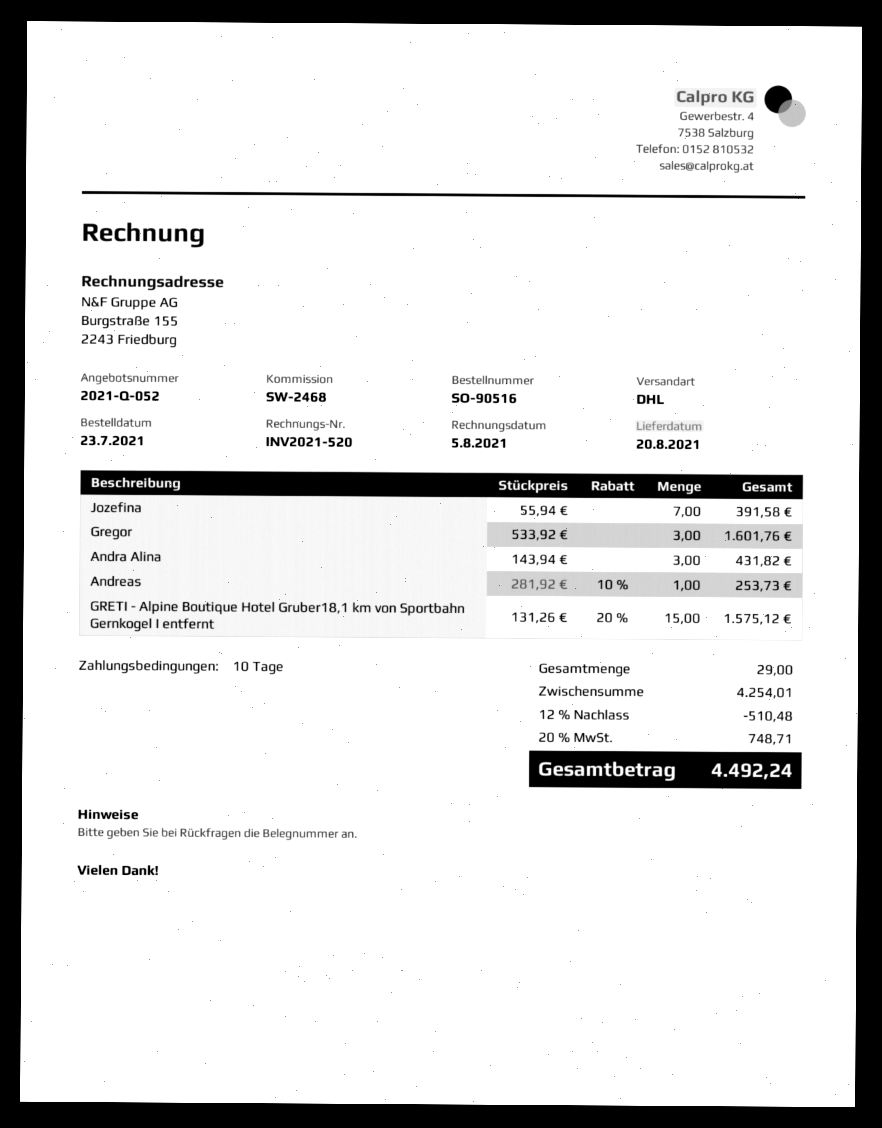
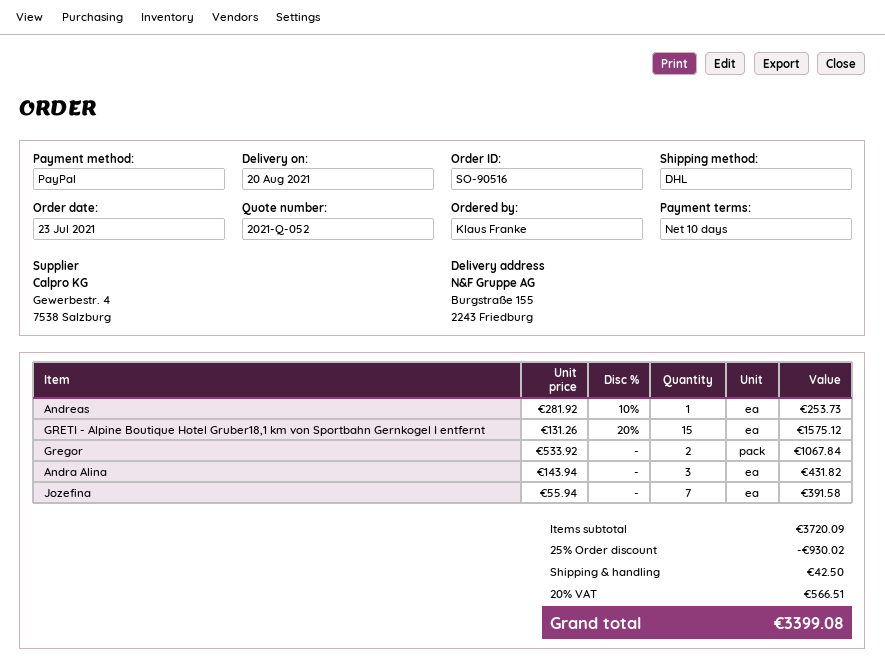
Gregor: 3 x 533.92 = 1601.76 -> 2 x 533.92 = 1067.84
subtotal: 4254.01 -> 3720.09
discount: 12% = 510.48 -> 25% = 930.02
shipping: none -> 42.50
tax: 20% = 748.71 -> 20% = 566.51
total: 4492.24 -> 3399.08

